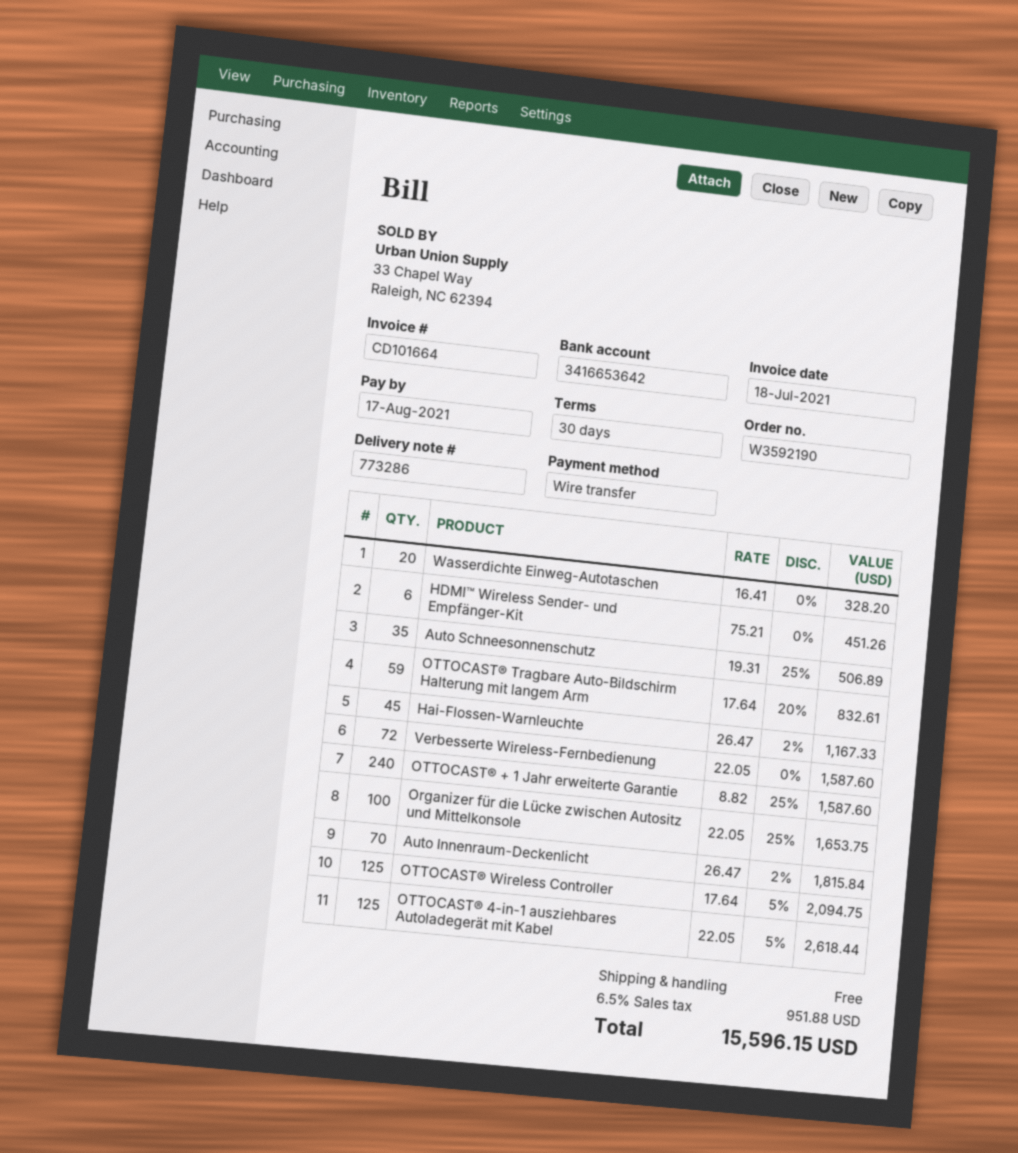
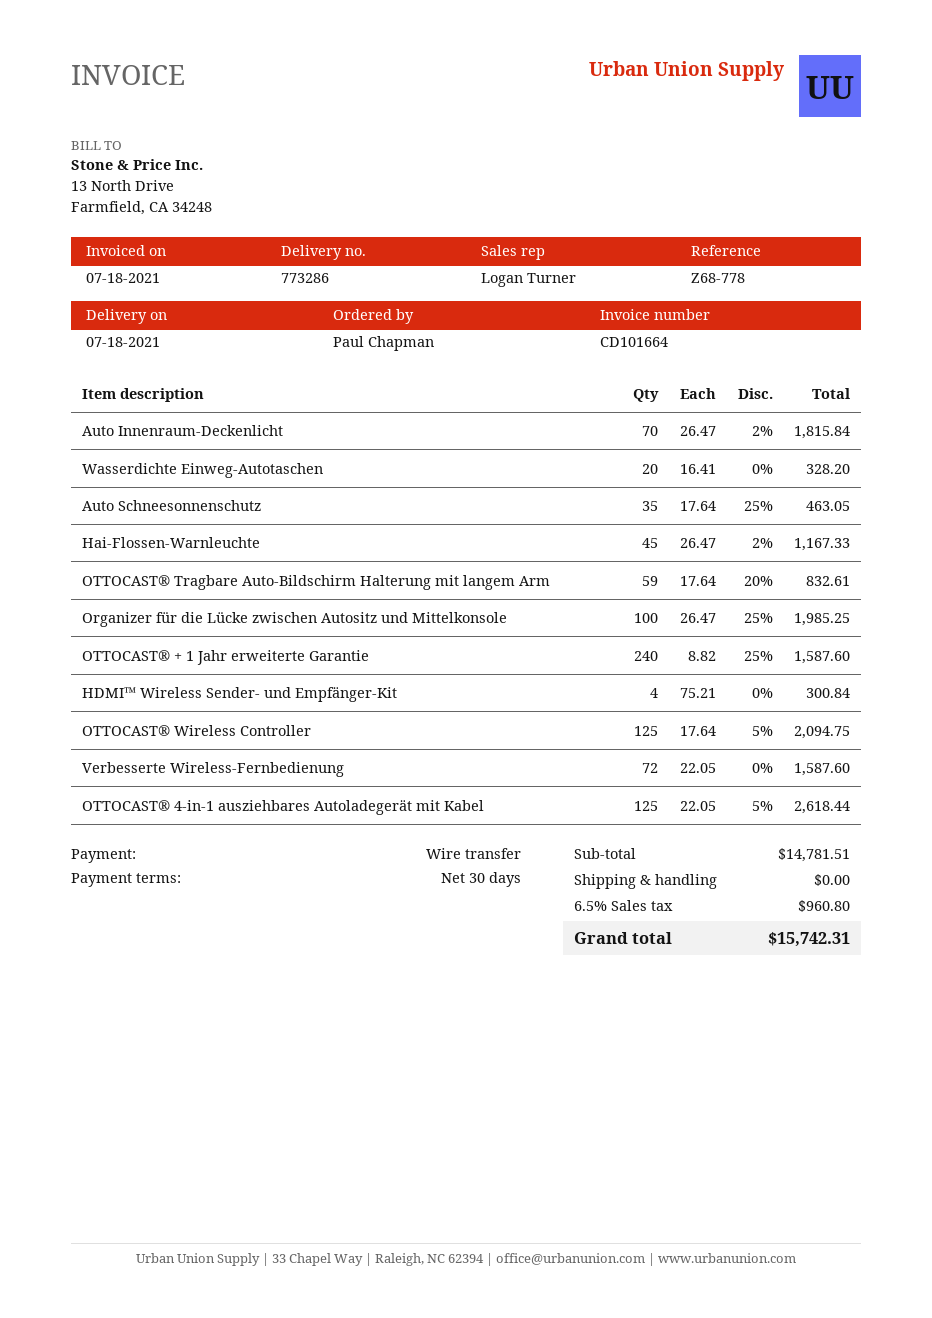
HDMI™ Wireless Sender- und Empfänger-Kit: 6 x 75.21 = 451.26 -> 4 x 75.21 = 300.84
Auto Schneesonnenschutz: 35 x 19.31 - 25% = 506.89 -> 35 x 17.64 - 25% = 463.05
Organizer für die Lücke zwischen Autositz und Mittelkonsole: 100 x 22.05 - 25% = 1653.75 -> 100 x 26.47 - 25% = 1985.25
tax: 6.5% = 951.88 -> 6.5% = 960.80
total: 15596.15 -> 15742.31

